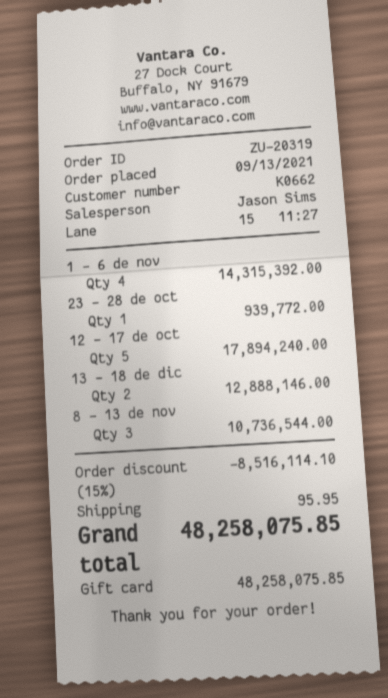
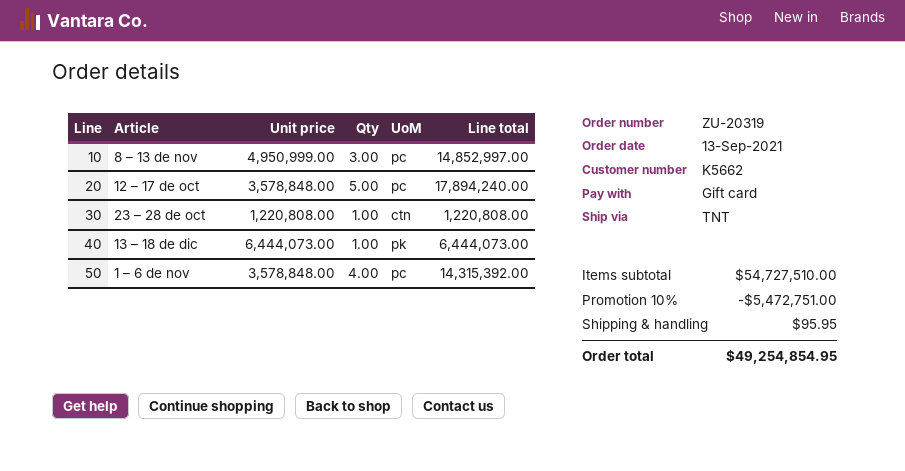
customer number: K0662 -> K5662
23 – 28 de oct: 1 for 939772.00 -> 1 for 1220808.00
13 – 18 de dic: 2 for 12888146.00 -> 1 for 6444073.00
8 – 13 de nov: 3 for 10736544.00 -> 3 for 14852997.00
discount: 15% = 8516114.10 -> 10% = 5472751.00
total: 48258075.85 -> 49254854.95

